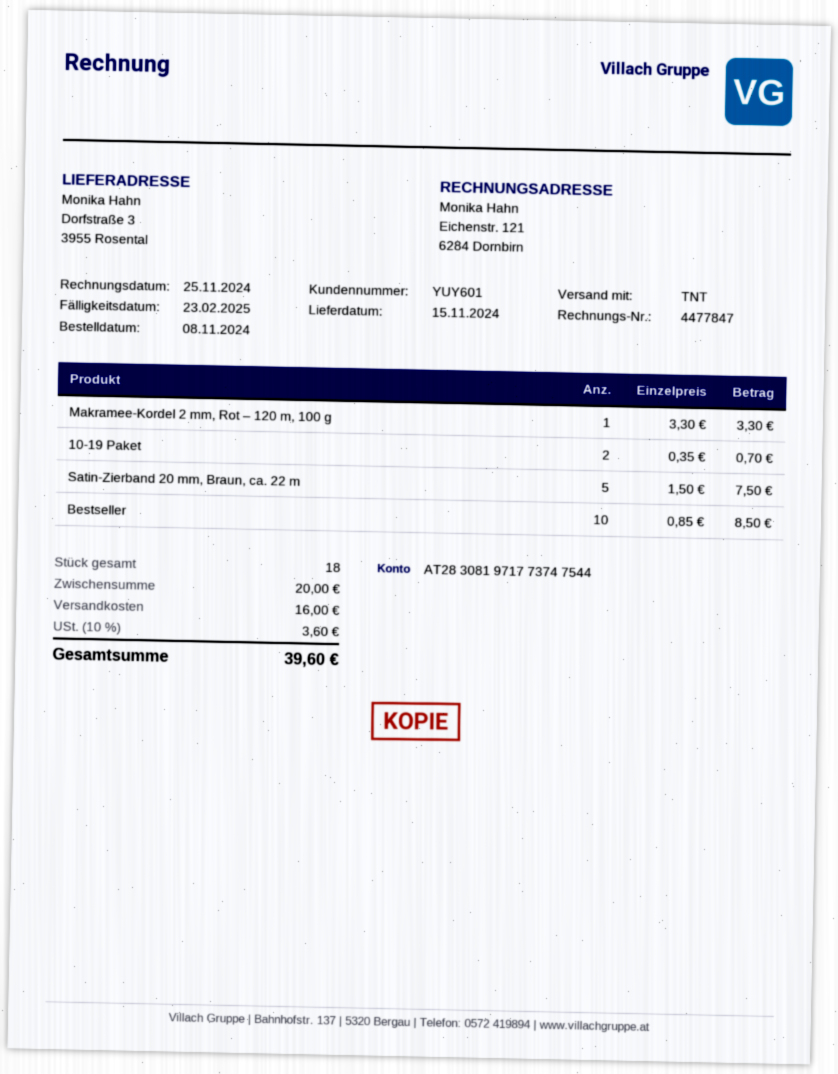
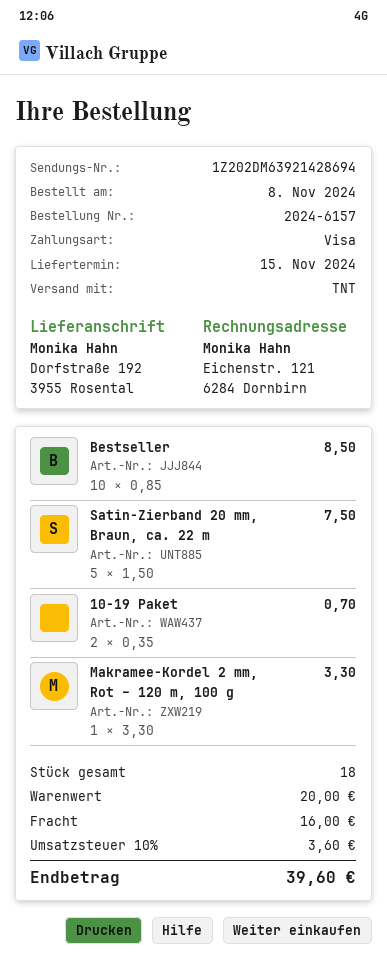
ship to: Dorfstraße 3, 3955 Rosental -> Dorfstraße 192, 3955 Rosental

